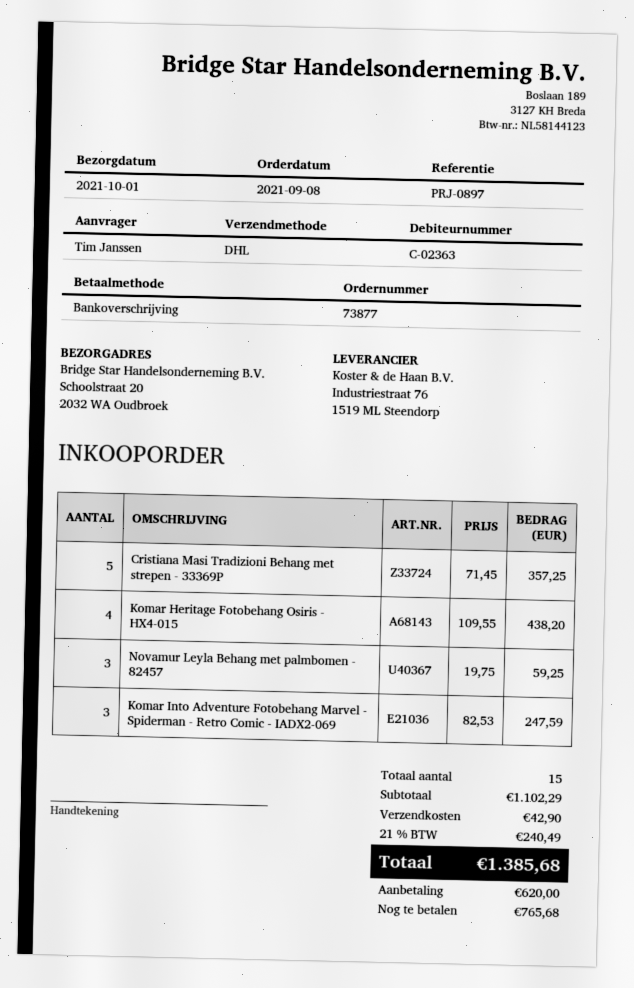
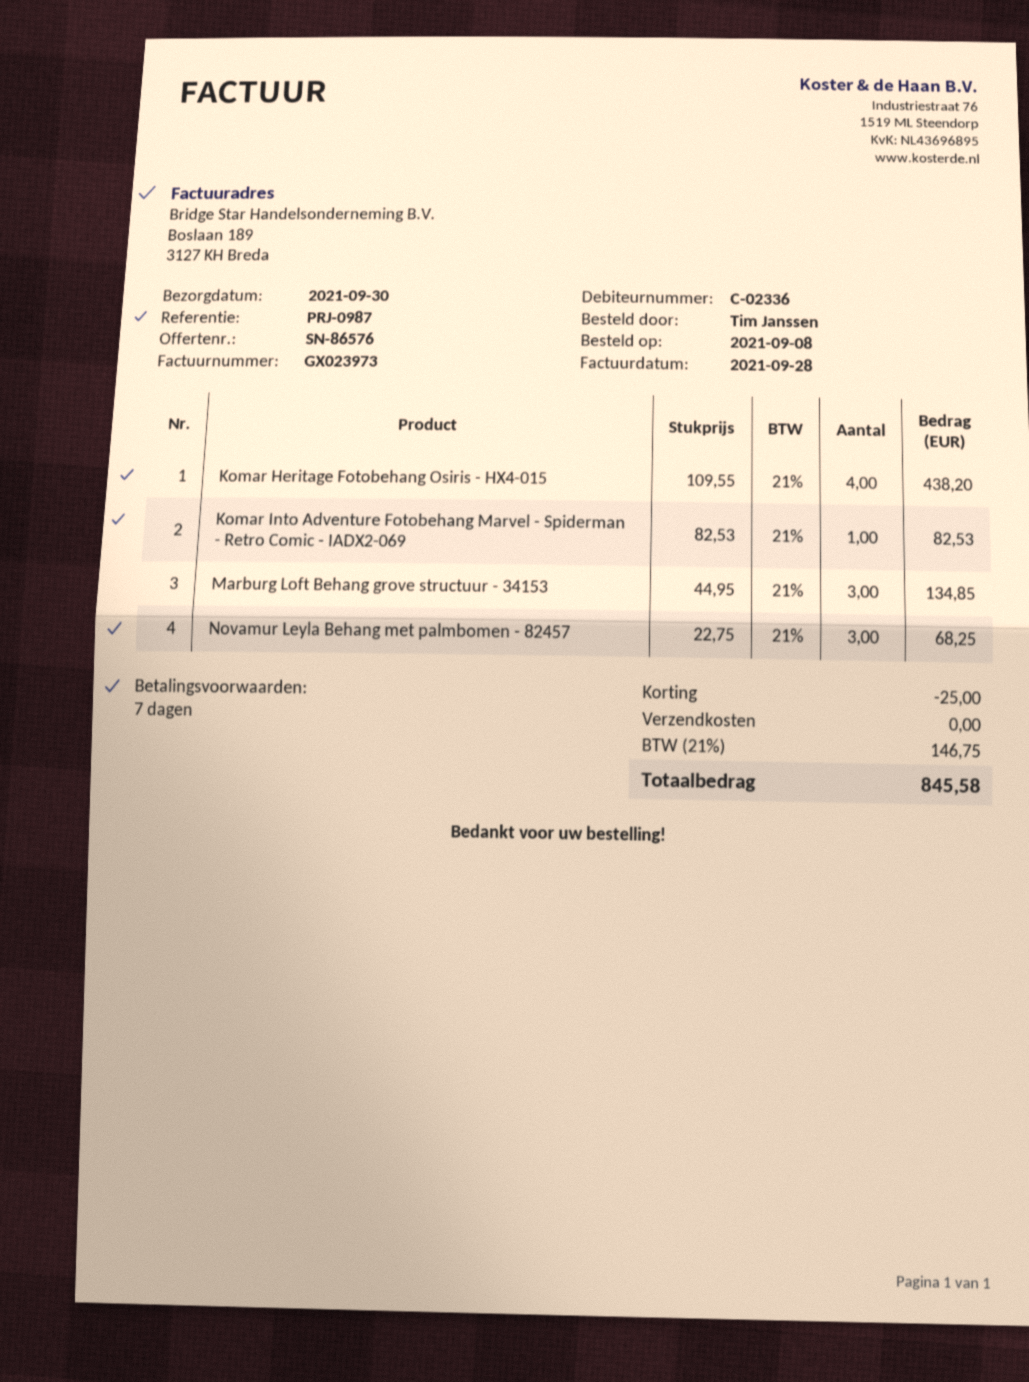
delivery date: 2021-10-01 -> 2021-09-30
customer number: C-02363 -> C-02336
reference: PRJ-0897 -> PRJ-0987
Cristiana Masi Tradizioni Behang met strepen - 33369P: 5 x 71.45 = 357.25 -> none
Novamur Leyla Behang met palmbomen - 82457: 3 x 19.75 = 59.25 -> 3 x 22.75 = 68.25
Komar Into Adventure Fotobehang Marvel - Spiderman - Retro Comic - IADX2-069: 3 x 82.53 = 247.59 -> 1 x 82.53 = 82.53
Marburg Loft Behang grove structuur - 34153: none -> 3 x 44.95 = 134.85
discount: none -> 25.00
shipping: 42.90 -> 0.00
tax: 21% = 240.49 -> 21% = 146.75
total: 1385.68 -> 845.58

